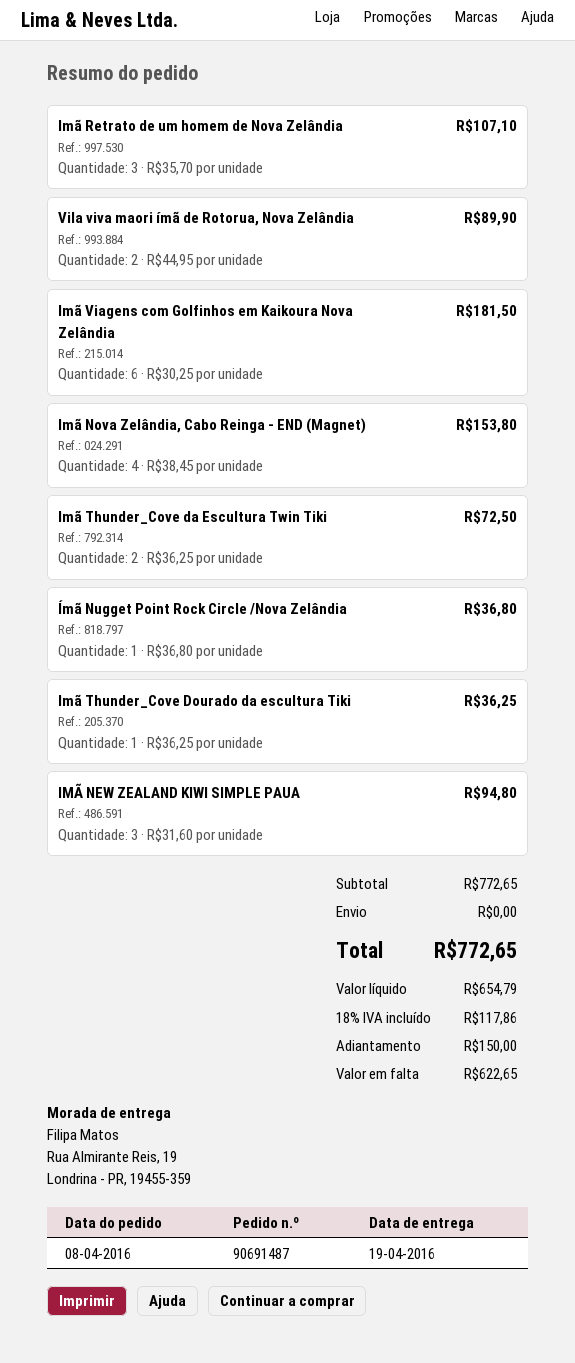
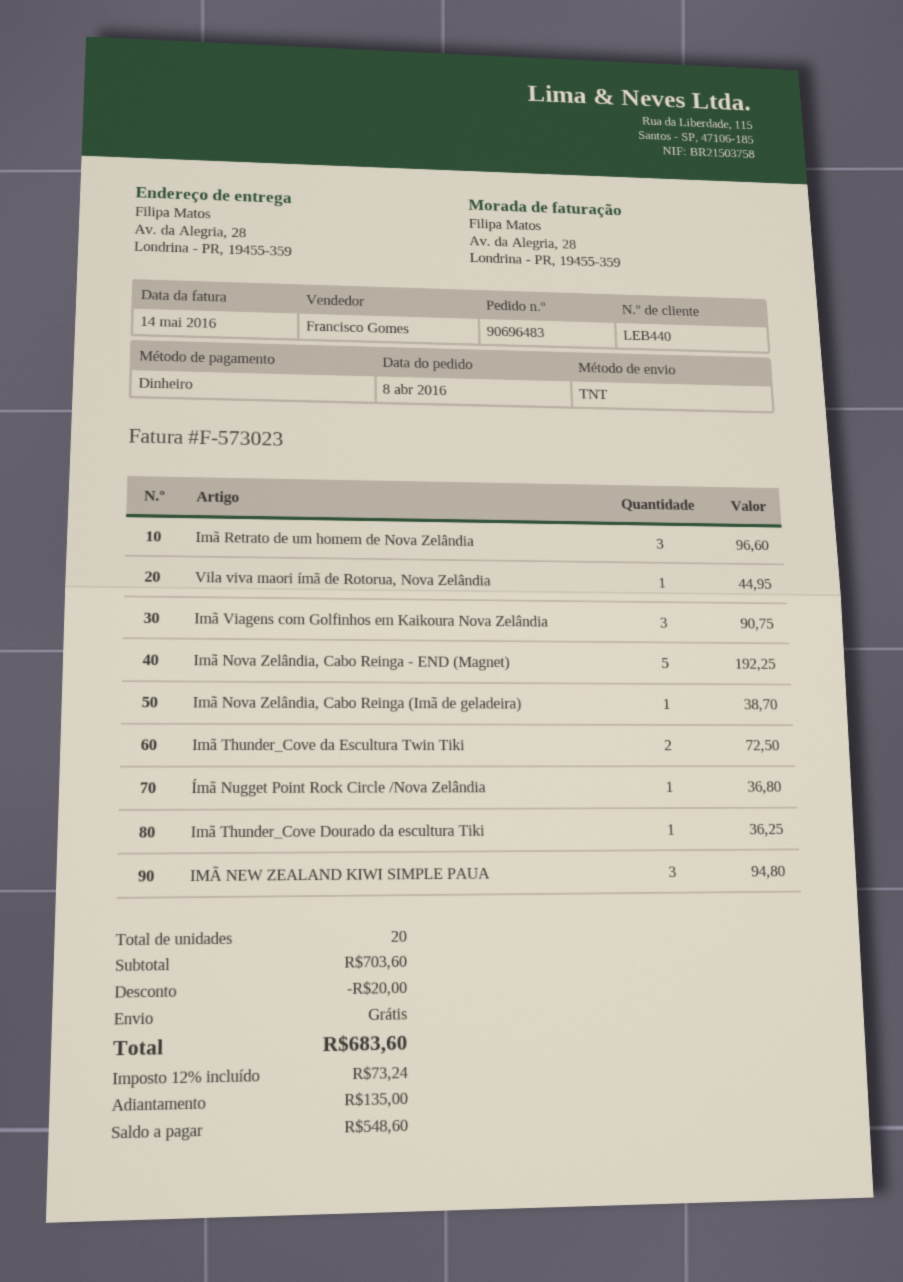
order number: 90691487 -> 90696483
ship to: Rua Almirante Reis, 19, Londrina - PR, 19455-359 -> Av. da Alegria, 28, Londrina - PR, 19455-359
Imã Retrato de um homem de Nova Zelândia: 3 for 107.10 -> 3 for 96.60
Vila viva maori ímã de Rotorua, Nova Zelândia: 2 for 89.90 -> 1 for 44.95
Imã Viagens com Golfinhos em Kaikoura Nova Zelândia: 6 for 181.50 -> 3 for 90.75
Imã Nova Zelândia, Cabo Reinga - END (Magnet): 4 for 153.80 -> 5 for 192.25
Imã Nova Zelândia, Cabo Reinga (Imã de geladeira): none -> 1 for 38.70
subtotal: 772.65 -> 703.60
discount: none -> 20.00
tax: 18% = 117.86 -> 12% = 73.24
total: 772.65 -> 683.60
deposit: 150.00 -> 135.00
balance: 622.65 -> 548.60

